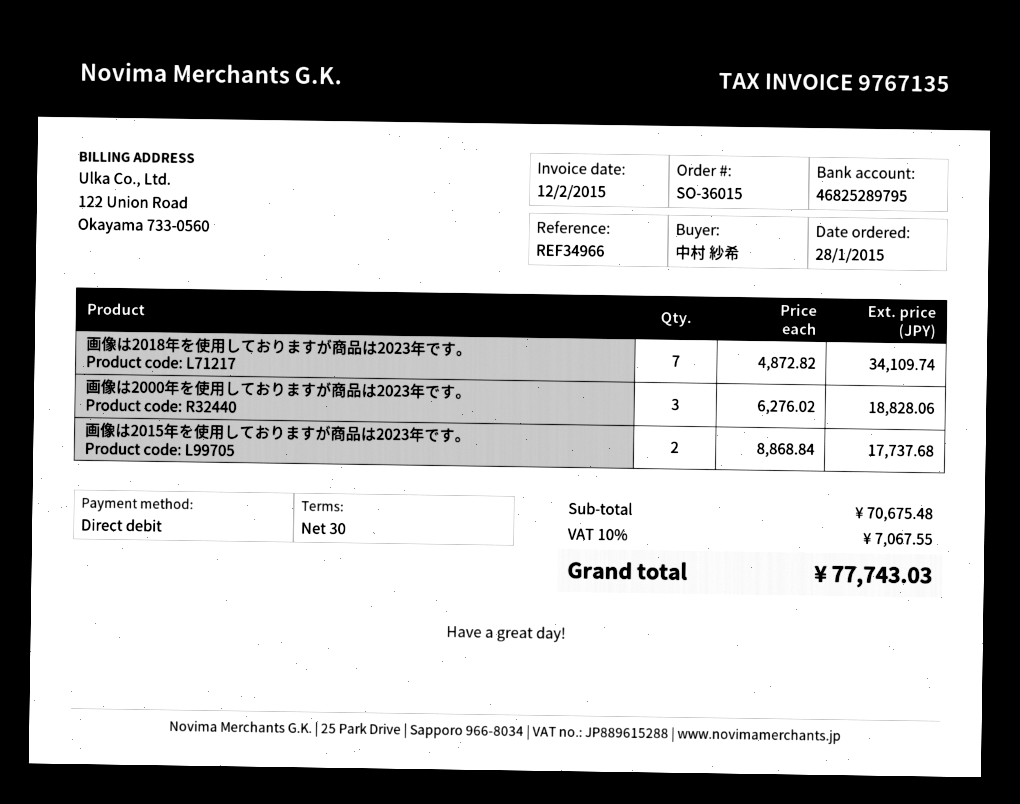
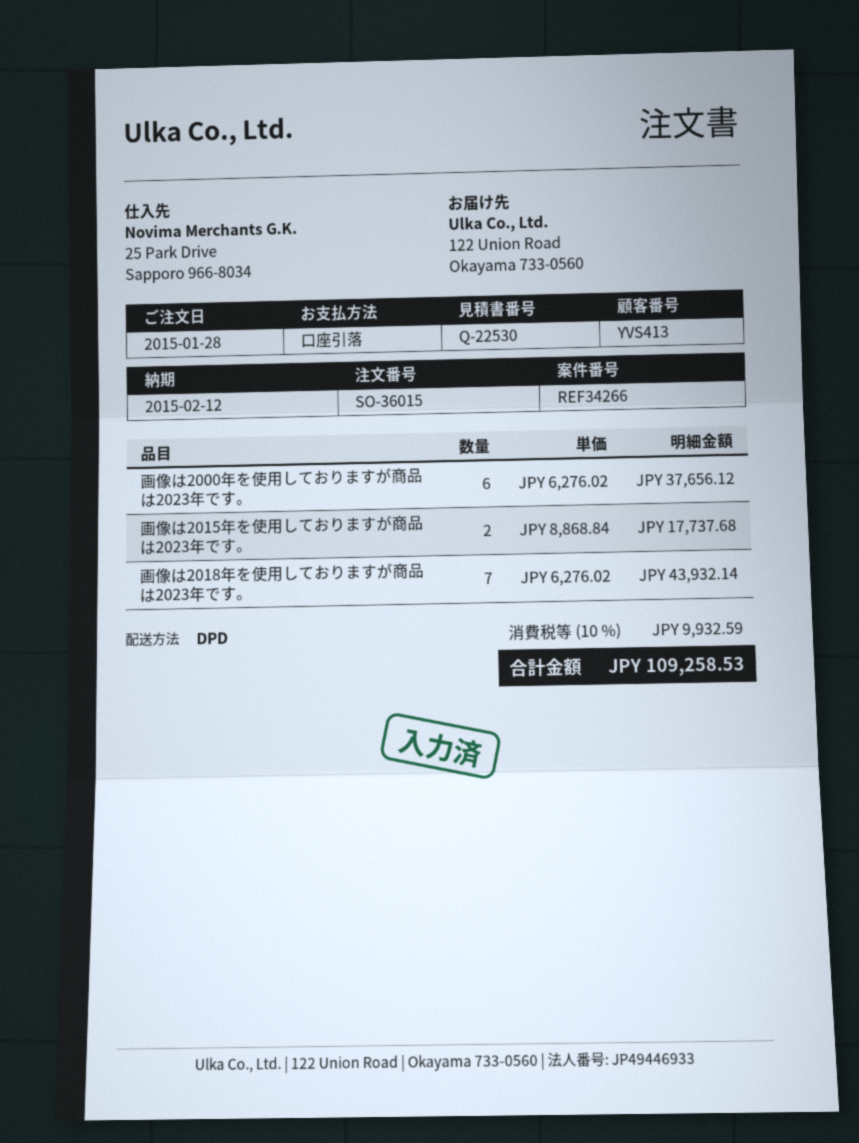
reference: REF34966 -> REF34266
画像は2018年を使用しておりますが商品は2023年です。: 7 x 4872.82 = 34109.74 -> 7 x 6276.02 = 43932.14
画像は2000年を使用しておりますが商品は2023年です。: 3 x 6276.02 = 18828.06 -> 6 x 6276.02 = 37656.12
tax: 10% = 7067.55 -> 10% = 9932.59
total: 77743.03 -> 109258.53

